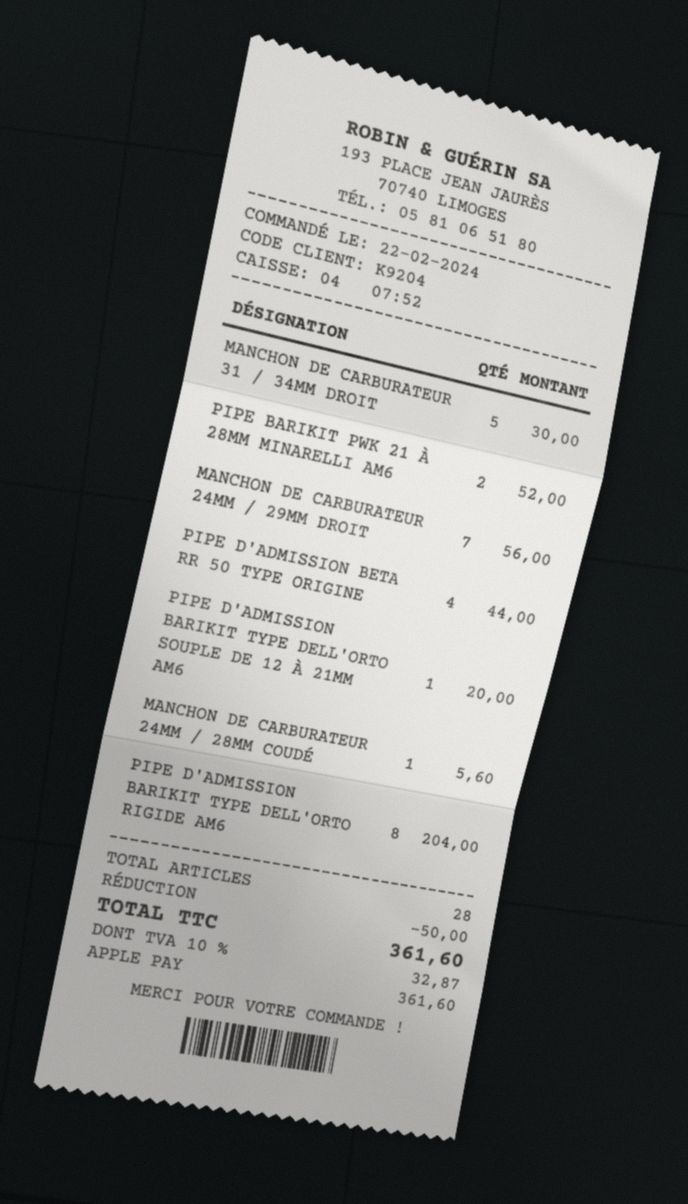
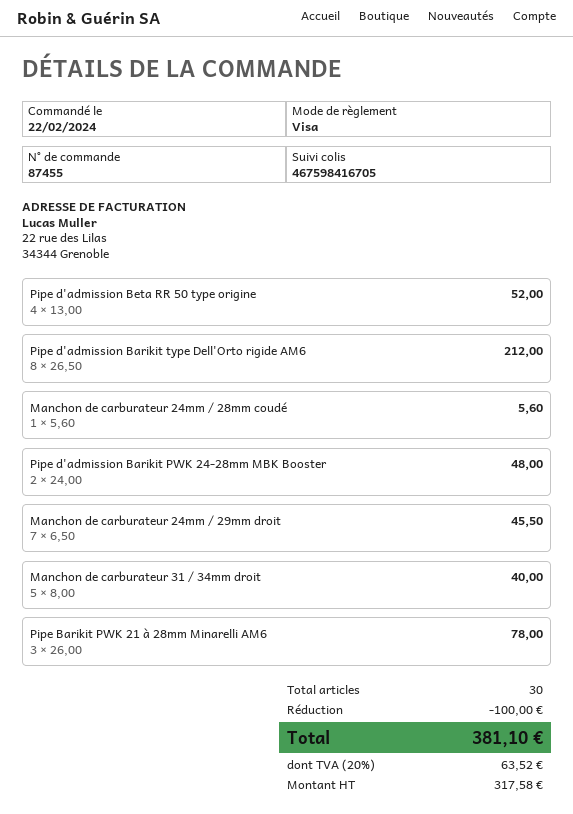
payment method: Apple Pay -> Visa
MANCHON DE CARBURATEUR 31 / 34MM DROIT: 5 for 30.00 -> 5 for 40.00
PIPE BARIKIT PWK 21 À 28MM MINARELLI AM6: 2 for 52.00 -> 3 for 78.00
MANCHON DE CARBURATEUR 24MM / 29MM DROIT: 7 for 56.00 -> 7 for 45.50
PIPE D'ADMISSION BETA RR 50 TYPE ORIGINE: 4 for 44.00 -> 4 for 52.00
PIPE D'ADMISSION BARIKIT TYPE DELL'ORTO SOUPLE DE 12 À 21MM AM6: 1 for 20.00 -> none
PIPE D'ADMISSION BARIKIT TYPE DELL'ORTO RIGIDE AM6: 8 for 204.00 -> 8 for 212.00
Pipe d'admission Barikit PWK 24-28mm MBK Booster: none -> 2 for 48.00
total quantity: 28 -> 30
discount: 50.00 -> 100.00
tax: 10% = 32.87 -> 20% = 63.52
total: 361.60 -> 381.10

